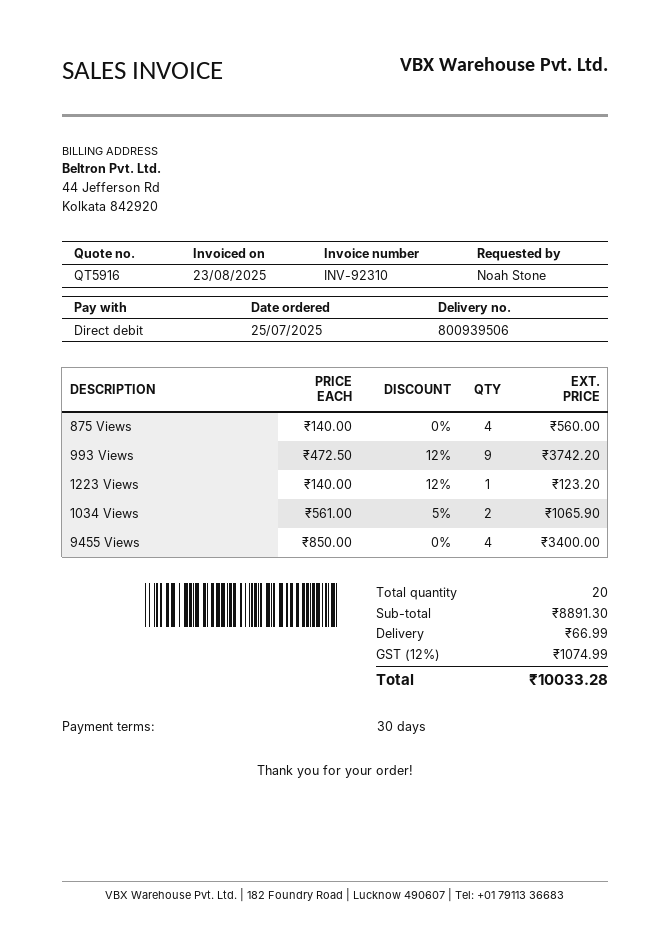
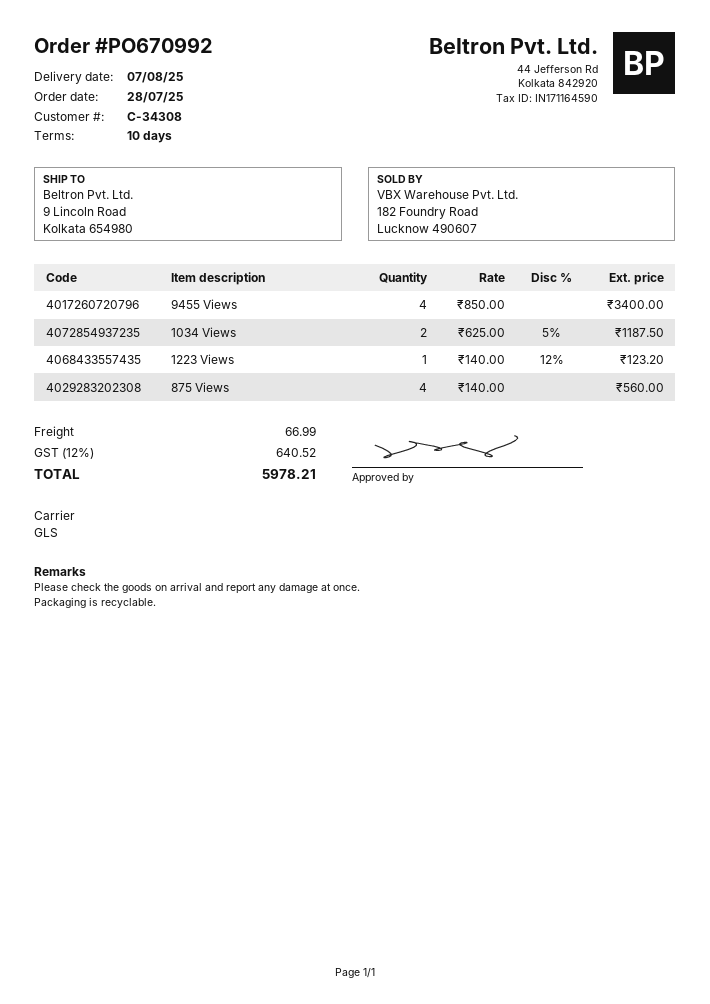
order date: 2025-07-25 -> 2025-07-28
payment terms: 30 days -> 10 days
993 Views: 9 x 472.50 - 12% = 3742.20 -> none
1034 Views: 2 x 561.00 - 5% = 1065.90 -> 2 x 625.00 - 5% = 1187.50
tax: 12% = 1074.99 -> 12% = 640.52
total: 10033.28 -> 5978.21

